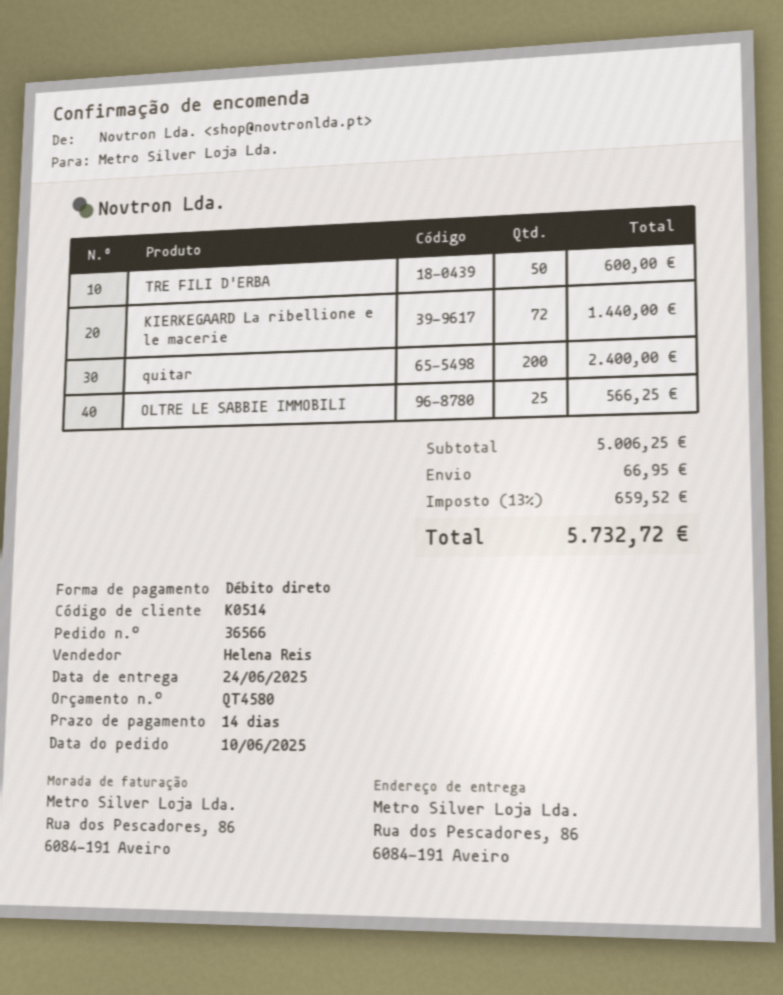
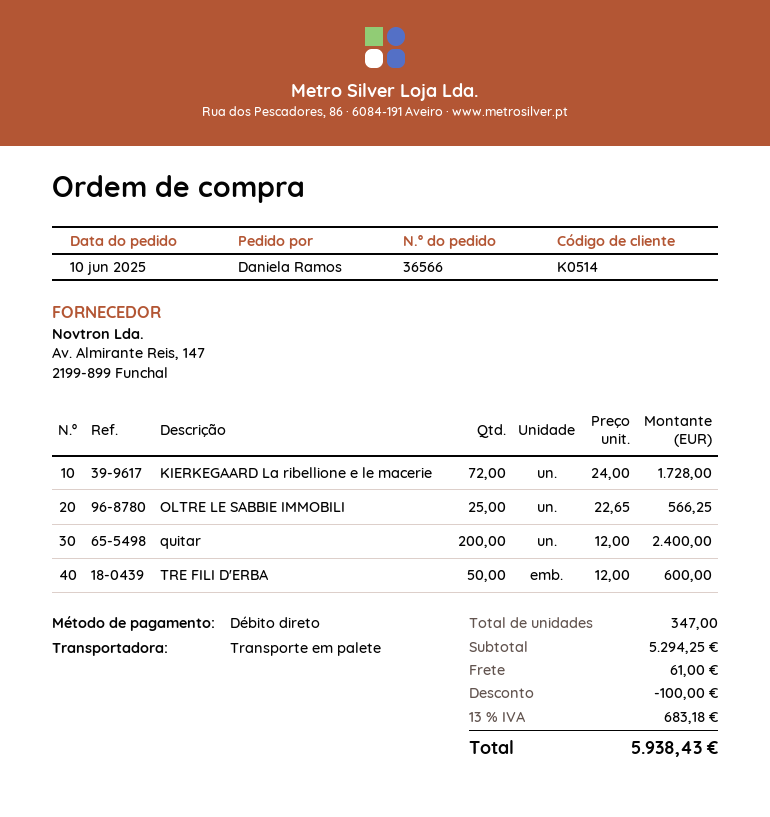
KIERKEGAARD La ribellione e le macerie: 72 for 1440.00 -> 72 for 1728.00
subtotal: 5006.25 -> 5294.25
discount: none -> 100.00
shipping: 66.95 -> 61.00
tax: 13% = 659.52 -> 13% = 683.18
total: 5732.72 -> 5938.43

